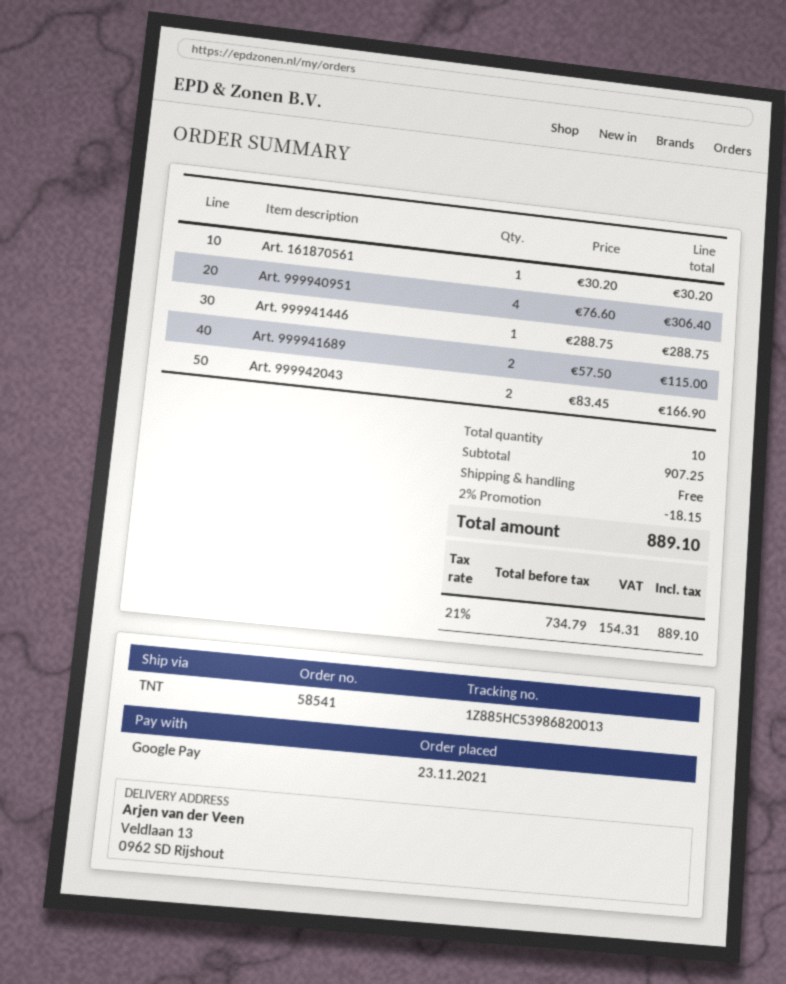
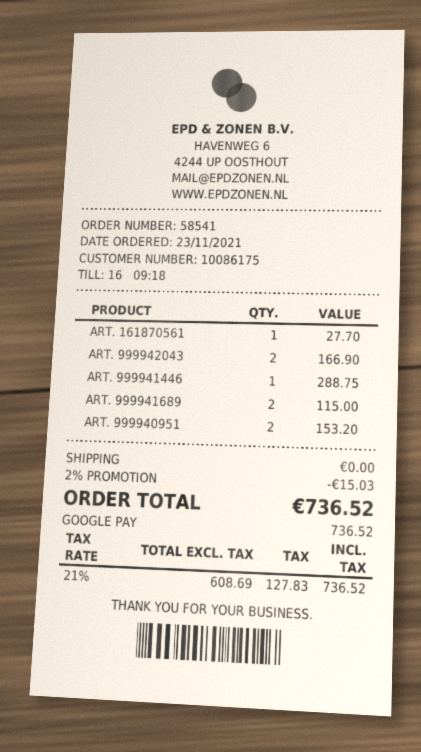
Art. 161870561: 1 for 30.20 -> 1 for 27.70
Art. 999940951: 4 for 306.40 -> 2 for 153.20
discount: 2% = 18.15 -> 2% = 15.03
net: 734.79 -> 608.69
tax: 21% = 154.31 -> 21% = 127.83
total: 889.10 -> 736.52

